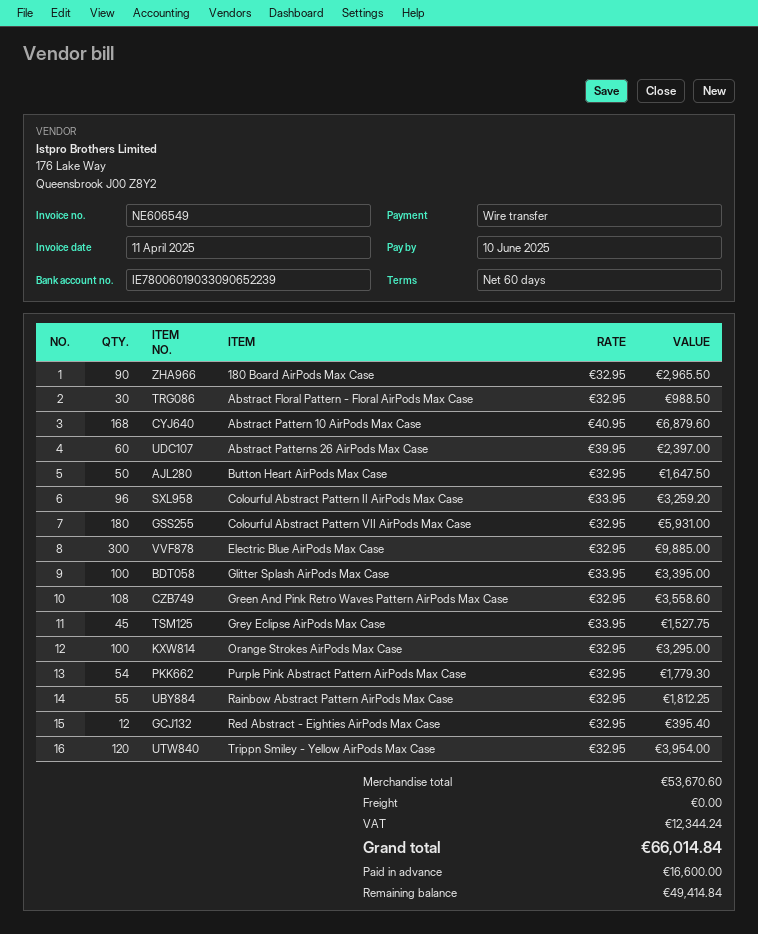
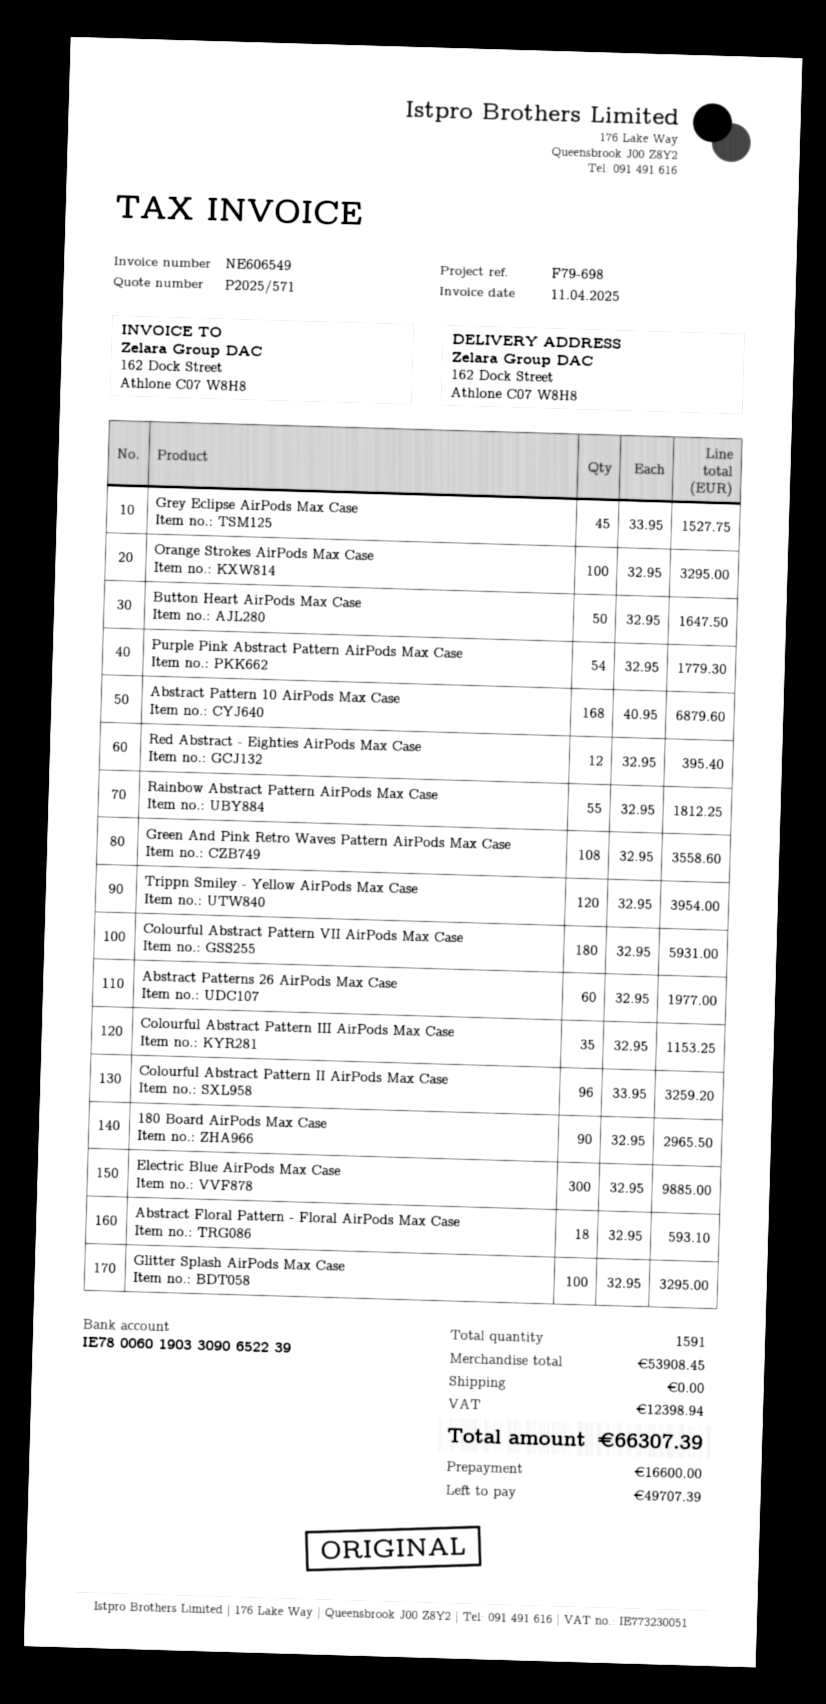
Abstract Floral Pattern - Floral AirPods Max Case: 30 x 32.95 = 988.50 -> 18 x 32.95 = 593.10
Abstract Patterns 26 AirPods Max Case: 60 x 39.95 = 2397.00 -> 60 x 32.95 = 1977.00
Glitter Splash AirPods Max Case: 100 x 33.95 = 3395.00 -> 100 x 32.95 = 3295.00
Colourful Abstract Pattern III AirPods Max Case: none -> 35 x 32.95 = 1153.25
subtotal: 53670.60 -> 53908.45
tax: 12344.24 -> 12398.94
total: 66014.84 -> 66307.39
balance: 49414.84 -> 49707.39

